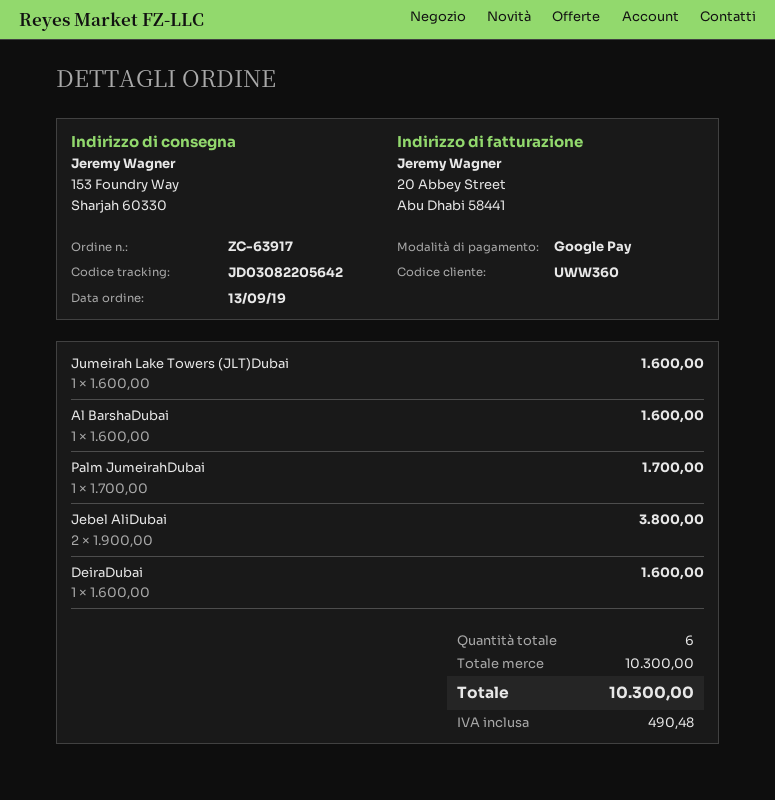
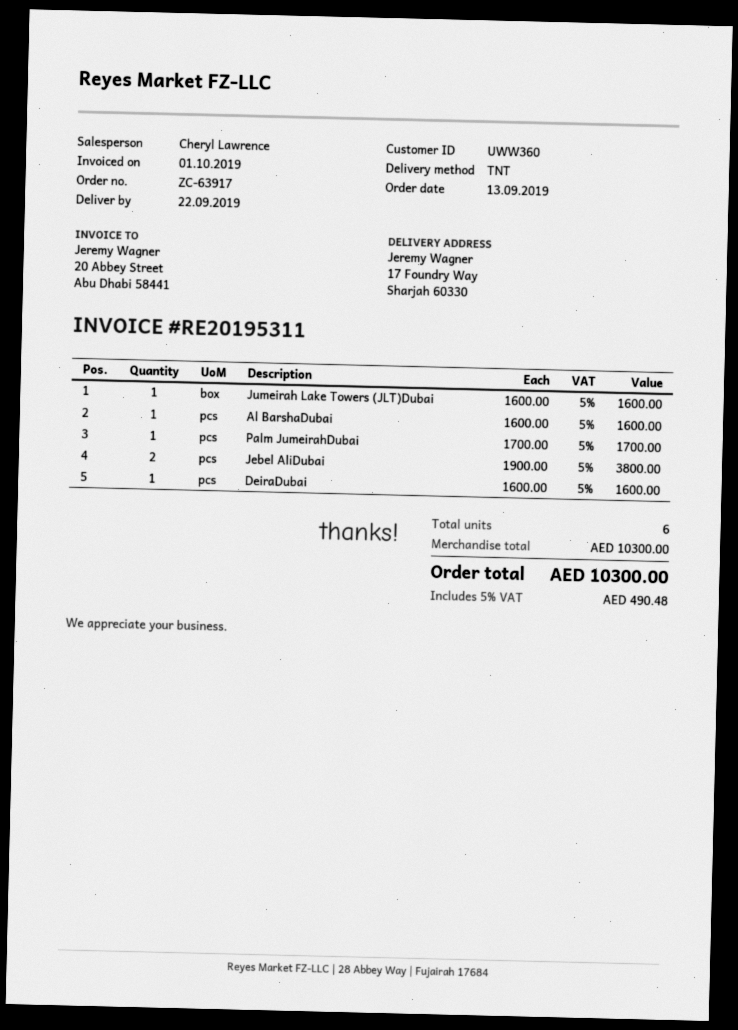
ship to: 153 Foundry Way, Sharjah 60330 -> 17 Foundry Way, Sharjah 60330

